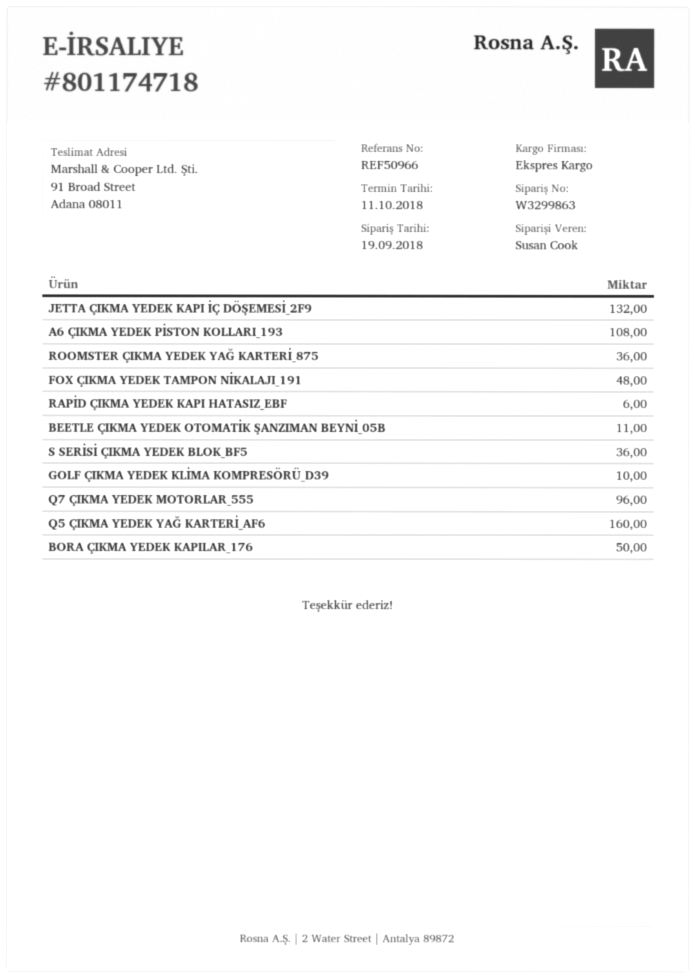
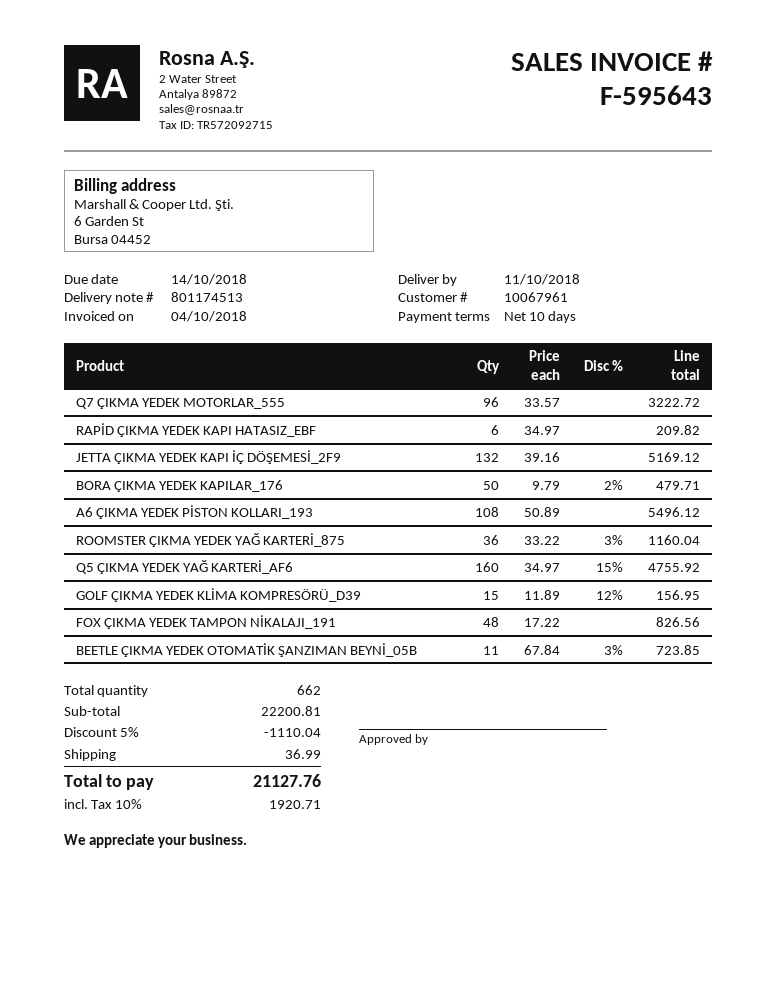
delivery note number: 801174718 -> 801174513
S SERİSİ ÇIKMA YEDEK BLOK_BF5: 36 -> none
GOLF ÇIKMA YEDEK KLİMA KOMPRESÖRÜ_D39: 10 -> 15

